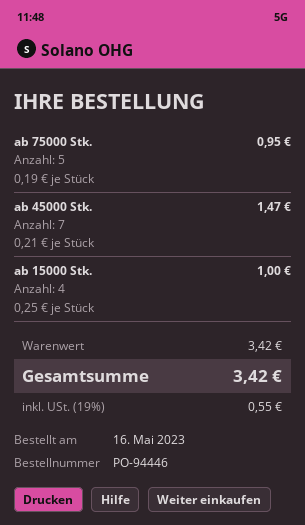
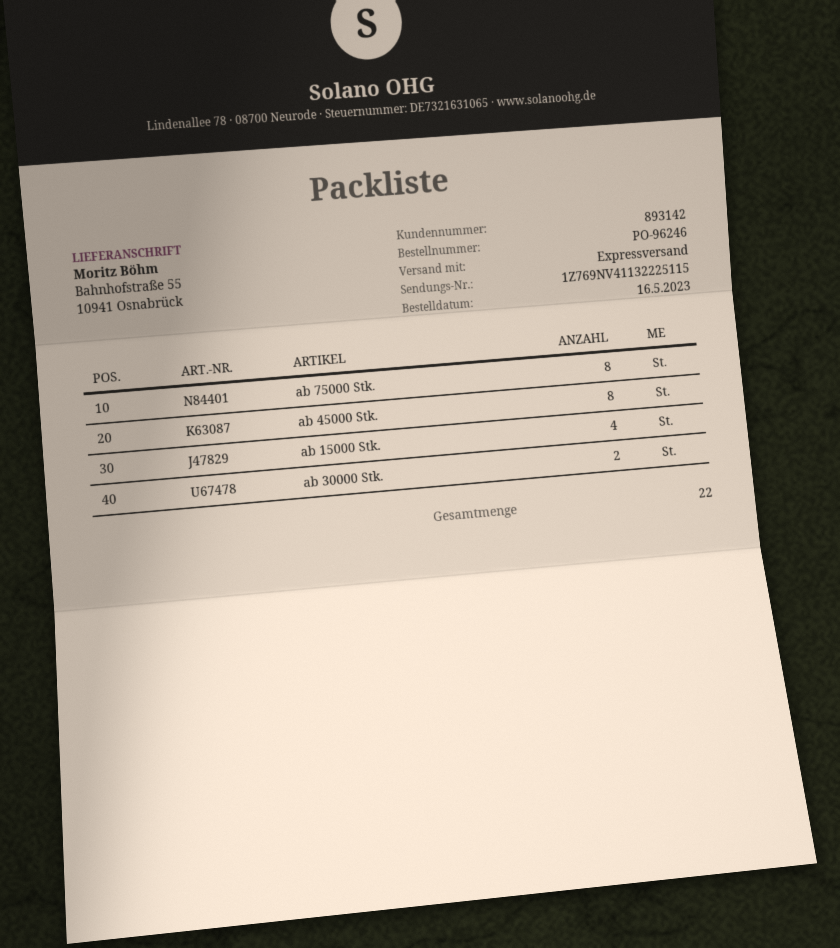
order number: PO-94446 -> PO-96246
ab 75000 Stk.: 5 -> 8
ab 45000 Stk.: 7 -> 8
ab 30000 Stk.: none -> 2

